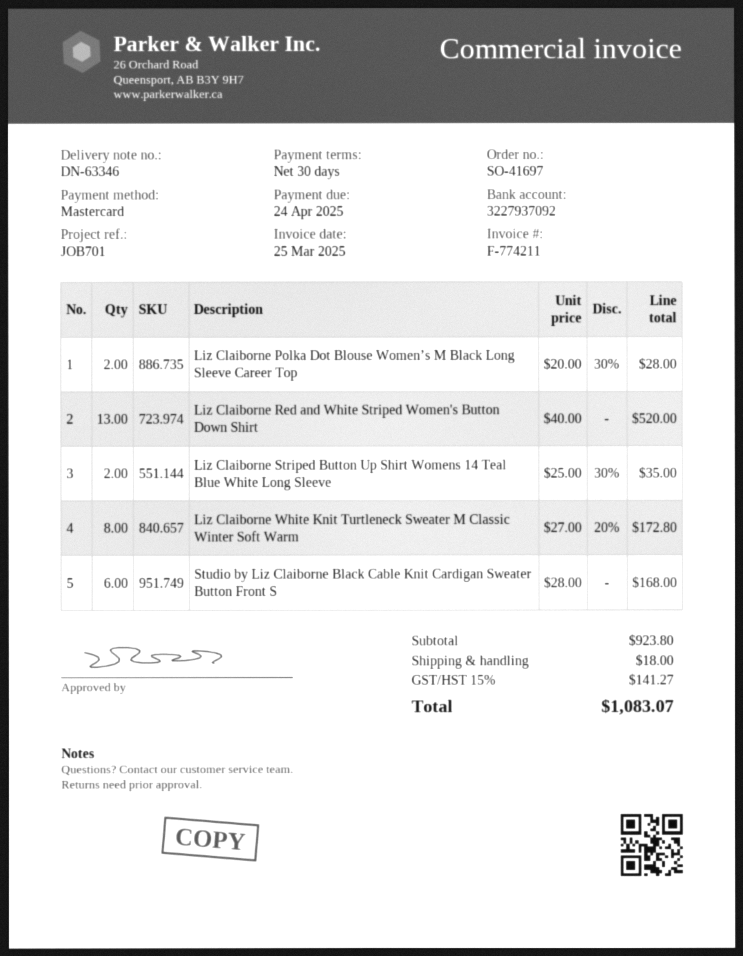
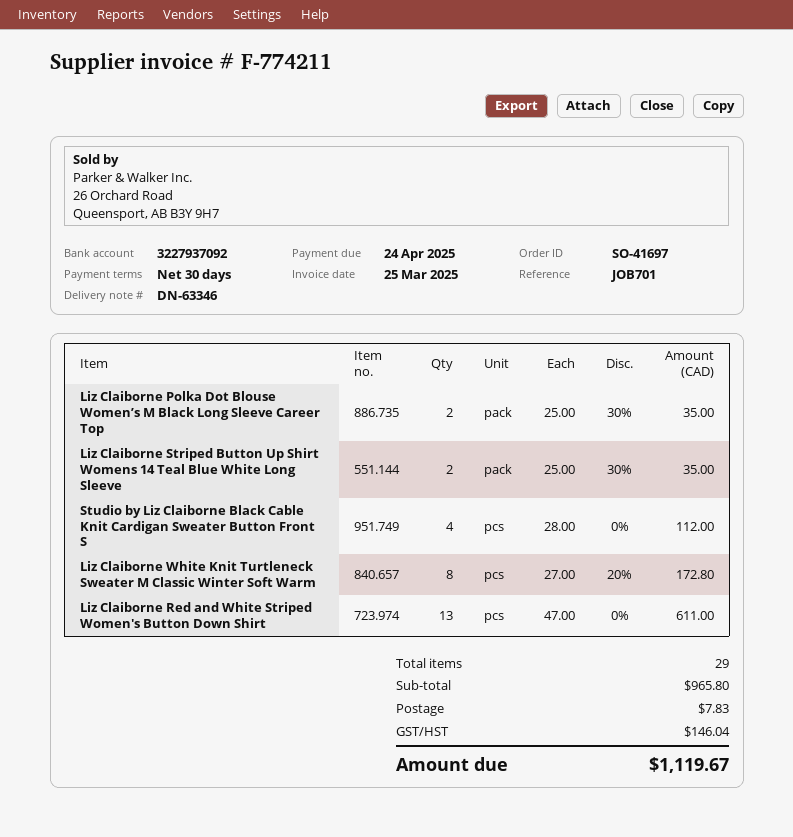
Liz Claiborne Polka Dot Blouse Women’s M Black Long Sleeve Career Top: 2 x 20.00 - 30% = 28.00 -> 2 x 25.00 - 30% = 35.00
Liz Claiborne Red and White Striped Women's Button Down Shirt: 13 x 40.00 = 520.00 -> 13 x 47.00 = 611.00
Studio by Liz Claiborne Black Cable Knit Cardigan Sweater Button Front S: 6 x 28.00 = 168.00 -> 4 x 28.00 = 112.00
subtotal: 923.80 -> 965.80
shipping: 18.00 -> 7.83
tax: 141.27 -> 146.04
total: 1083.07 -> 1119.67

